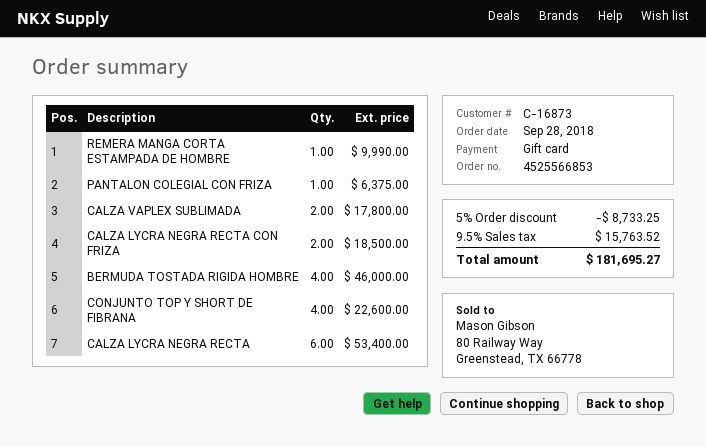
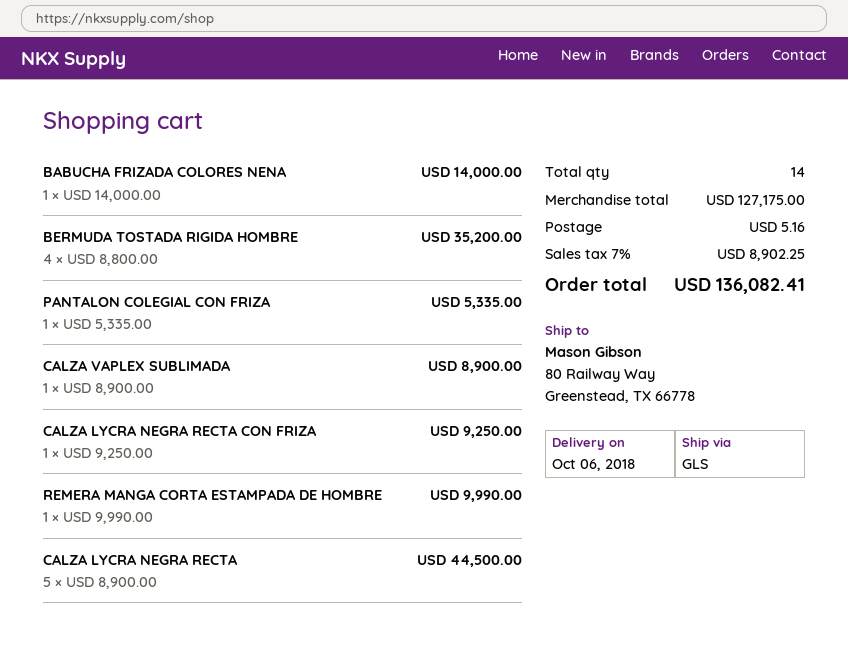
PANTALON COLEGIAL CON FRIZA: 1 for 6375.00 -> 1 for 5335.00
CALZA VAPLEX SUBLIMADA: 2 for 17800.00 -> 1 for 8900.00
CALZA LYCRA NEGRA RECTA CON FRIZA: 2 for 18500.00 -> 1 for 9250.00
BERMUDA TOSTADA RIGIDA HOMBRE: 4 for 46000.00 -> 4 for 35200.00
CONJUNTO TOP Y SHORT DE FIBRANA: 4 for 22600.00 -> none
CALZA LYCRA NEGRA RECTA: 6 for 53400.00 -> 5 for 44500.00
BABUCHA FRIZADA COLORES NENA: none -> 1 for 14000.00
discount: 5% = 8733.25 -> none
shipping: none -> 5.16
tax: 9.5% = 15763.52 -> 7% = 8902.25
total: 181695.27 -> 136082.41

